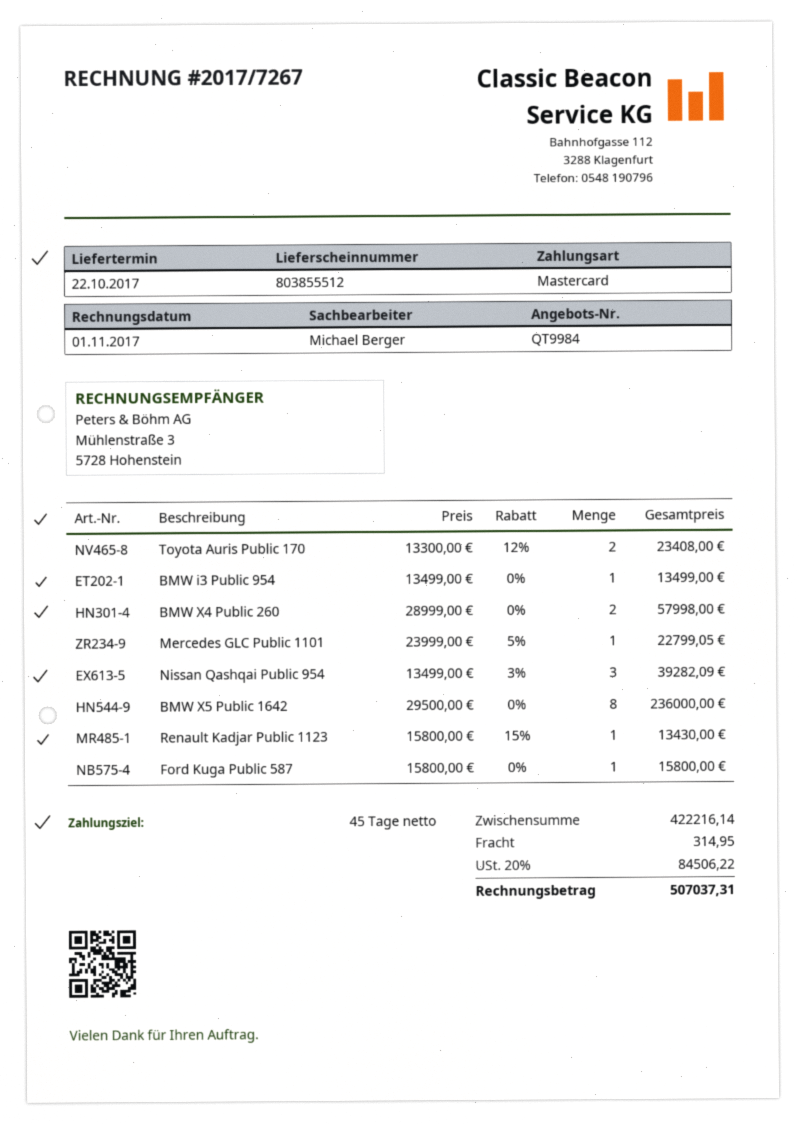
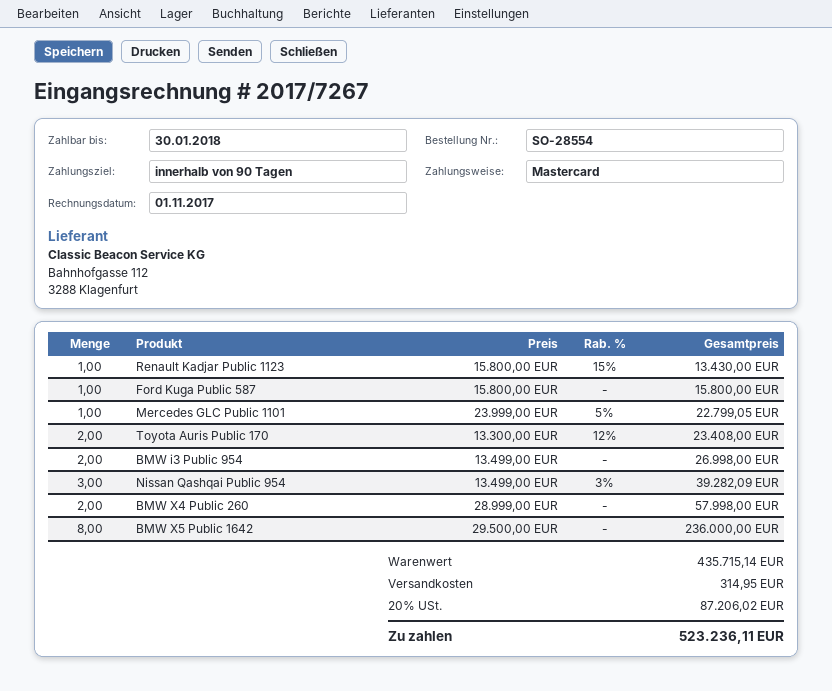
payment terms: 45 days -> 90 days
BMW i3 Public 954: 1 x 13499.00 = 13499.00 -> 2 x 13499.00 = 26998.00
subtotal: 422216.14 -> 435715.14
tax: 20% = 84506.22 -> 20% = 87206.02
total: 507037.31 -> 523236.11

